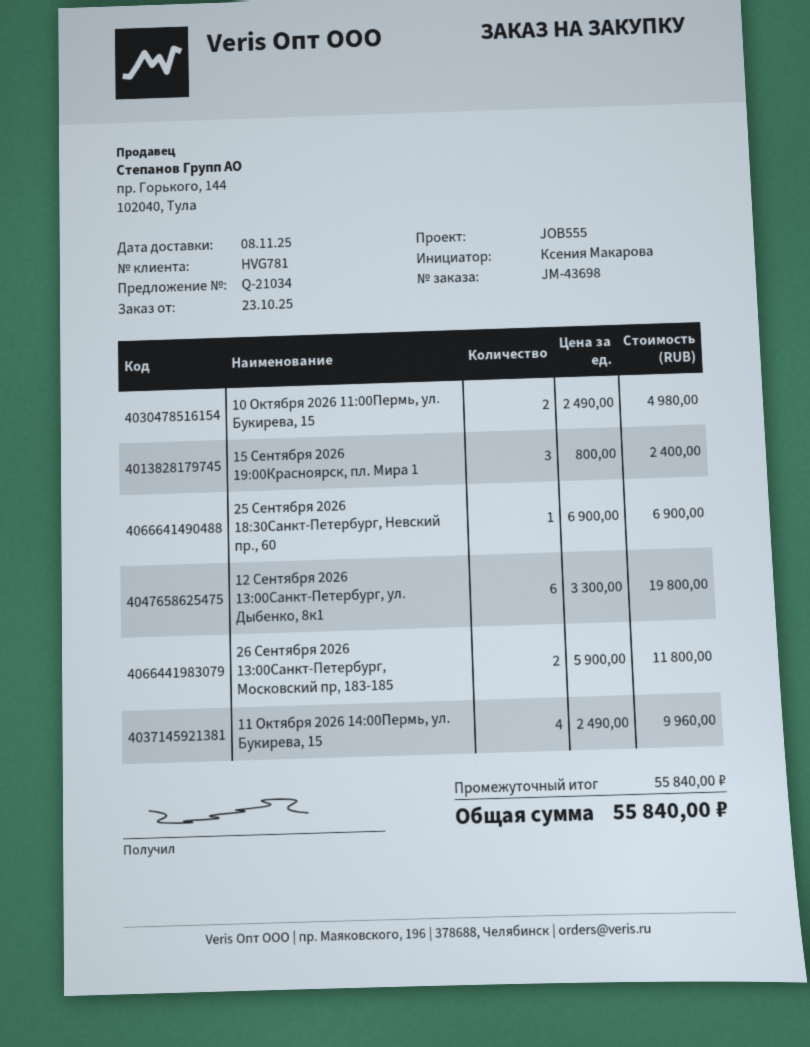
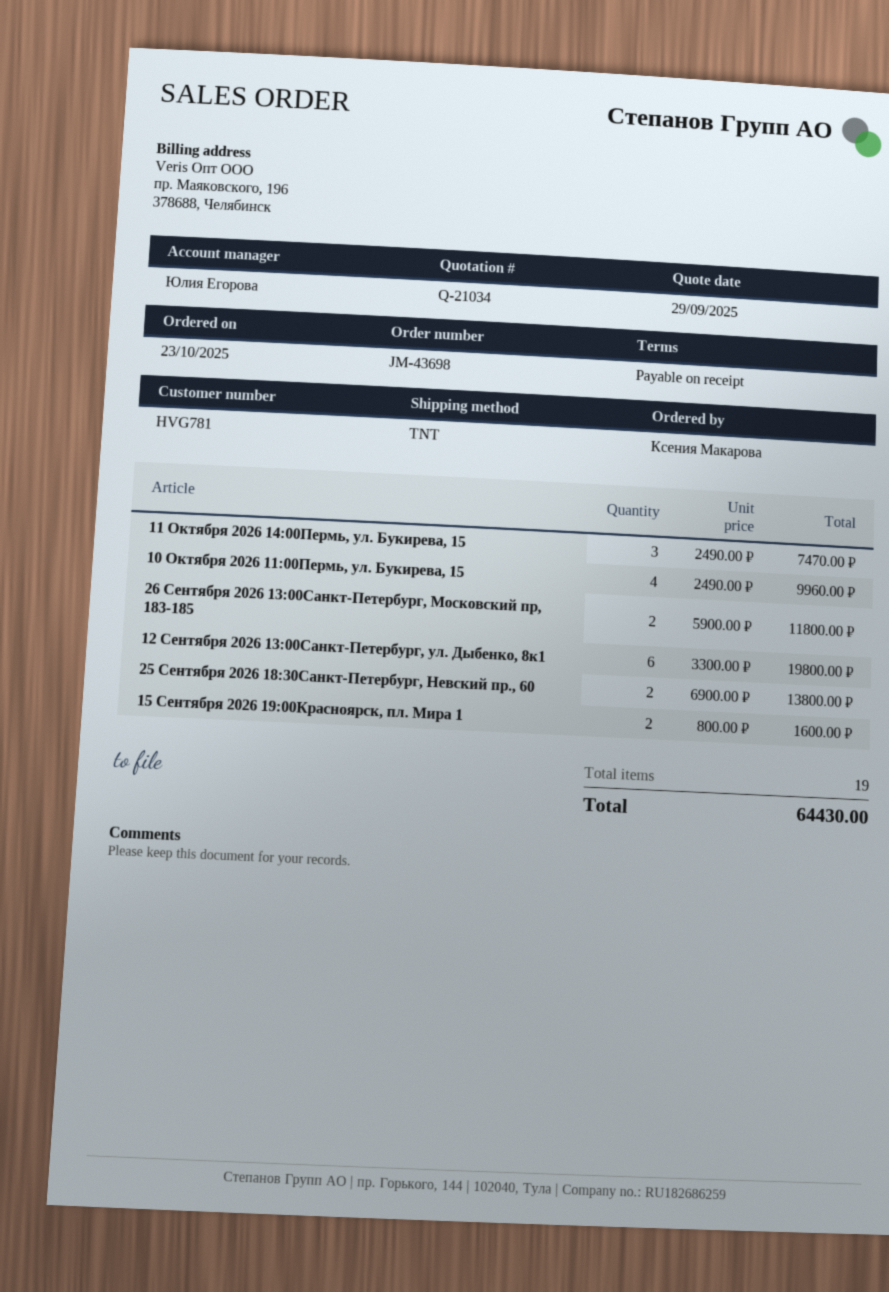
10 Октября 2026 11:00Пермь, ул. Букирева, 15: 2 x 2490.00 = 4980.00 -> 4 x 2490.00 = 9960.00
15 Сентября 2026 19:00Красноярск, пл. Мира 1: 3 x 800.00 = 2400.00 -> 2 x 800.00 = 1600.00
25 Сентября 2026 18:30Санкт-Петербург, Невский пр., 60: 1 x 6900.00 = 6900.00 -> 2 x 6900.00 = 13800.00
11 Октября 2026 14:00Пермь, ул. Букирева, 15: 4 x 2490.00 = 9960.00 -> 3 x 2490.00 = 7470.00
total: 55840.00 -> 64430.00

